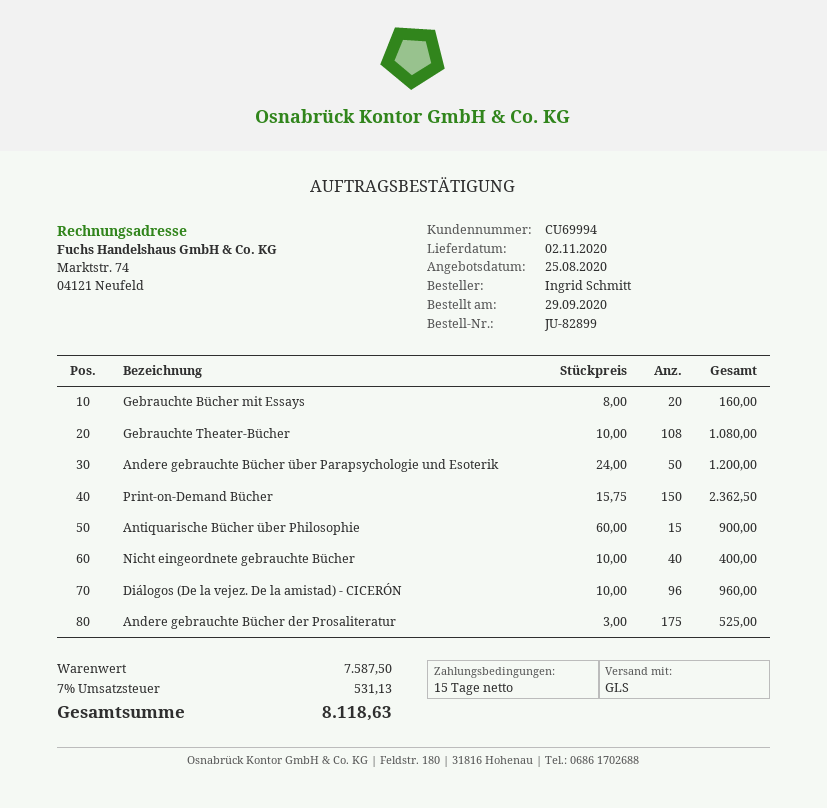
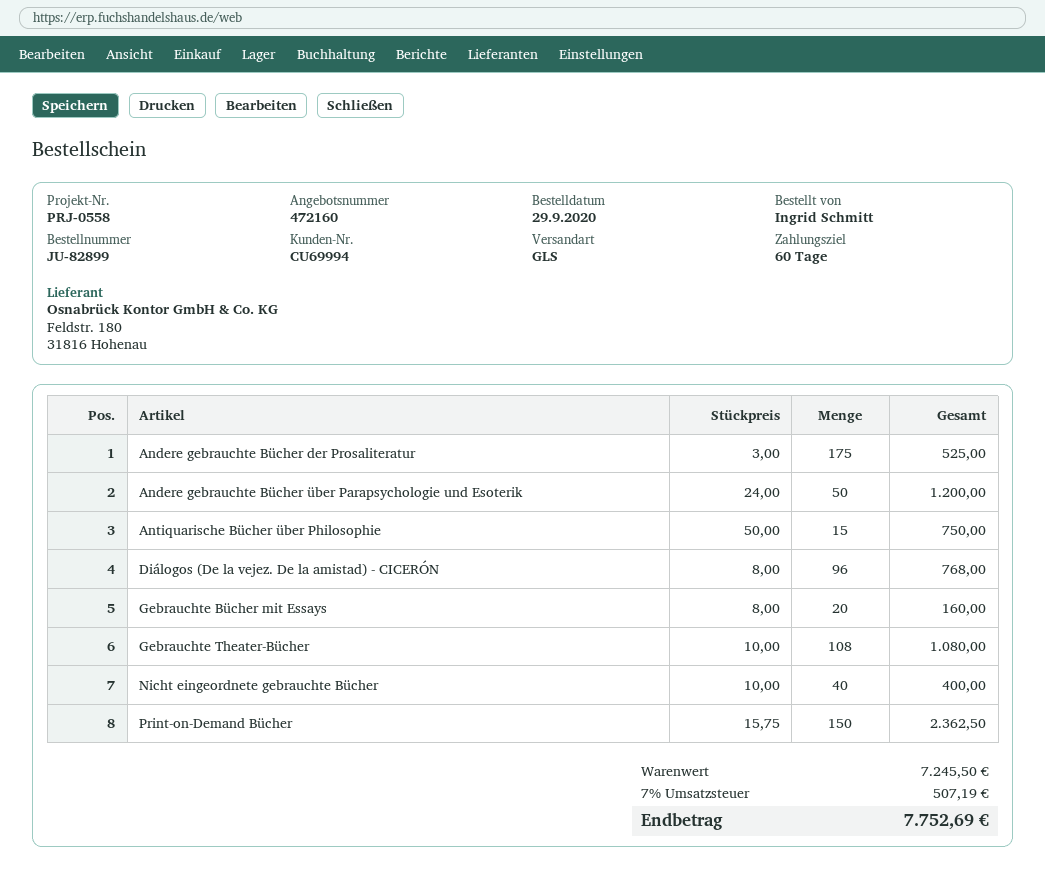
payment terms: 15 days -> 60 days
Antiquarische Bücher über Philosophie: 15 x 60.00 = 900.00 -> 15 x 50.00 = 750.00
Diálogos (De la vejez. De la amistad) - CICERÓN: 96 x 10.00 = 960.00 -> 96 x 8.00 = 768.00
subtotal: 7587.50 -> 7245.50
tax: 7% = 531.13 -> 7% = 507.19
total: 8118.63 -> 7752.69

